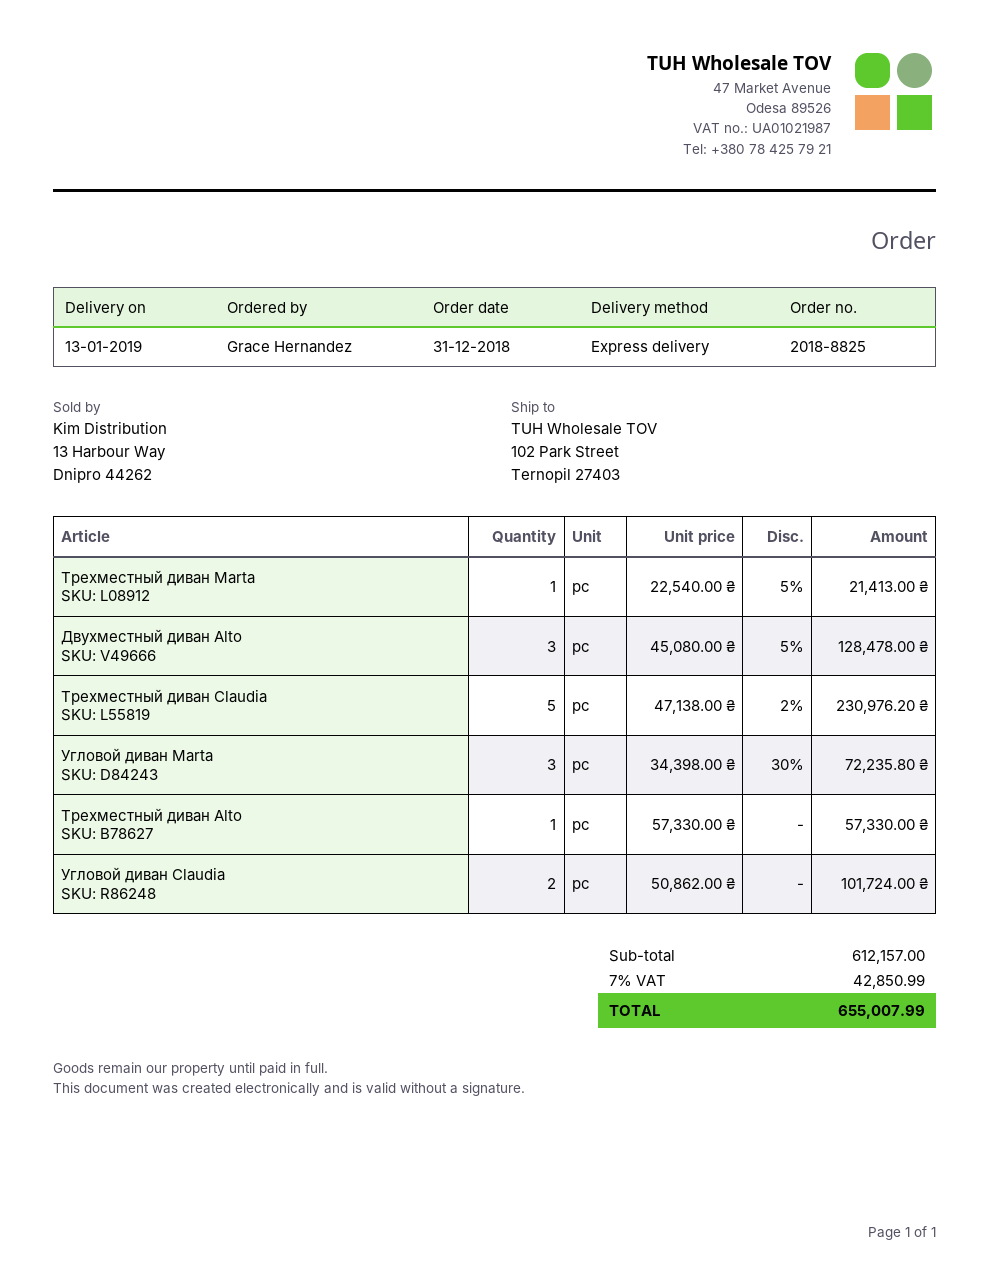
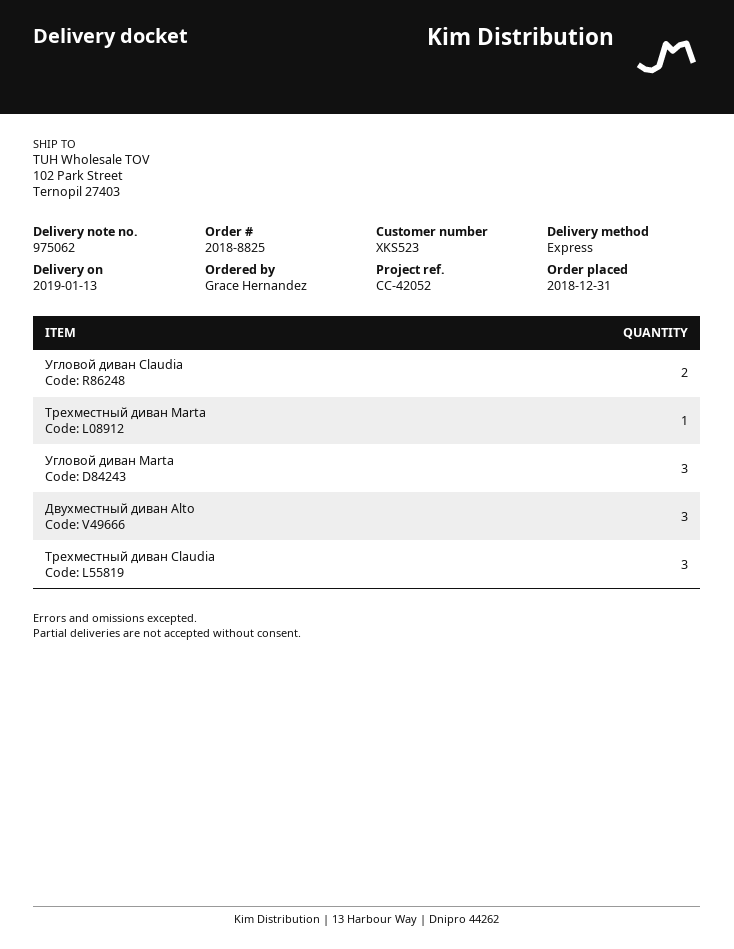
Трехместный диван Claudia: 5 -> 3
Трехместный диван Alto: 1 -> none

